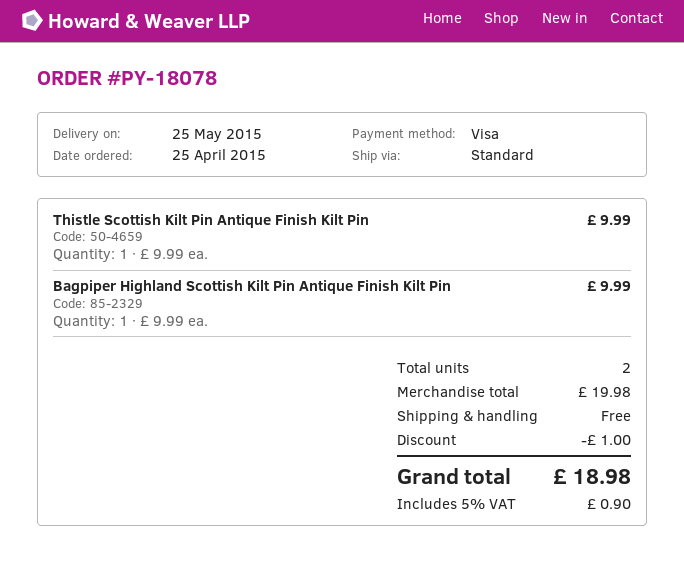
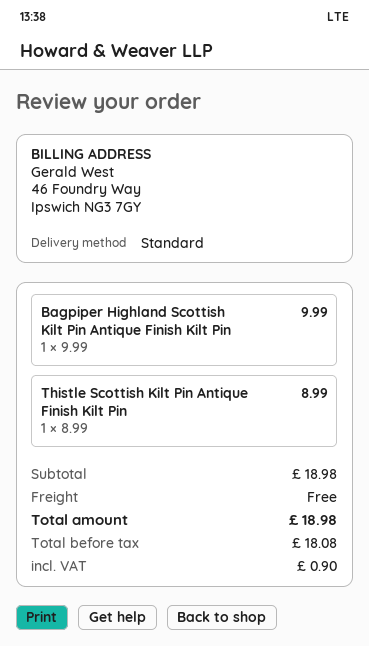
Thistle Scottish Kilt Pin Antique Finish Kilt Pin: 1 x 9.99 = 9.99 -> 1 x 8.99 = 8.99
subtotal: 19.98 -> 18.98
discount: 1.00 -> none

